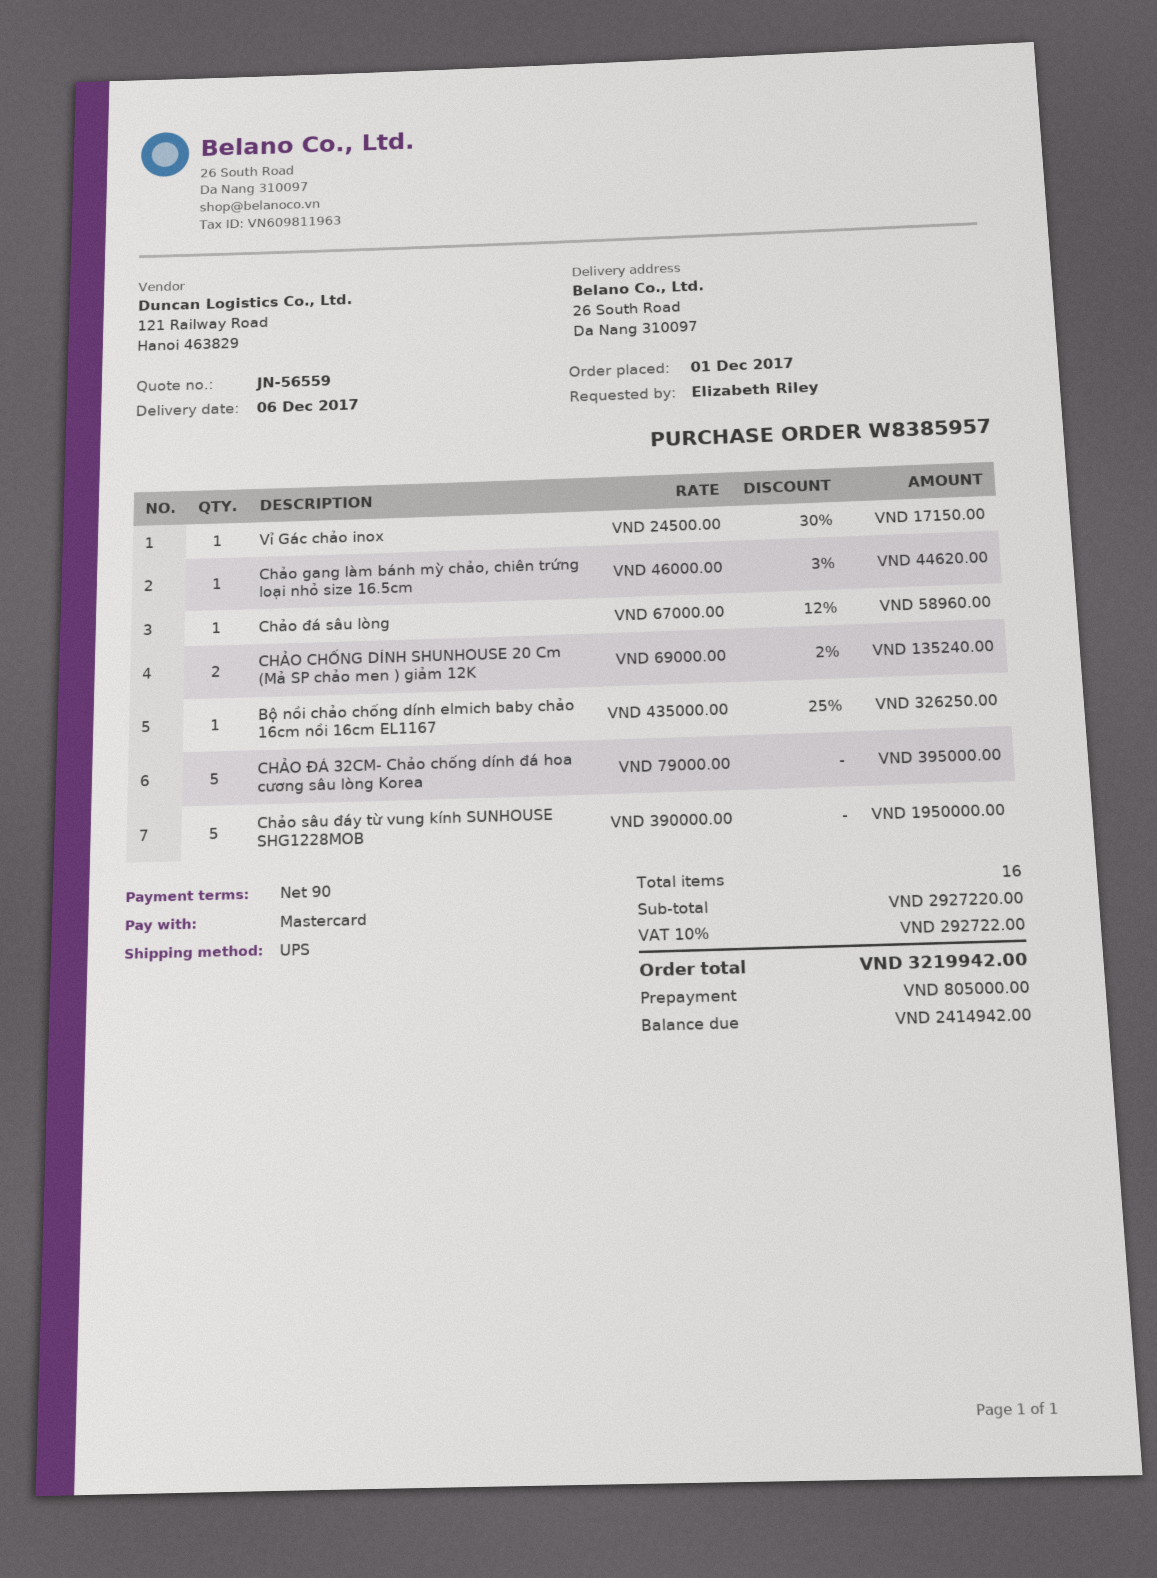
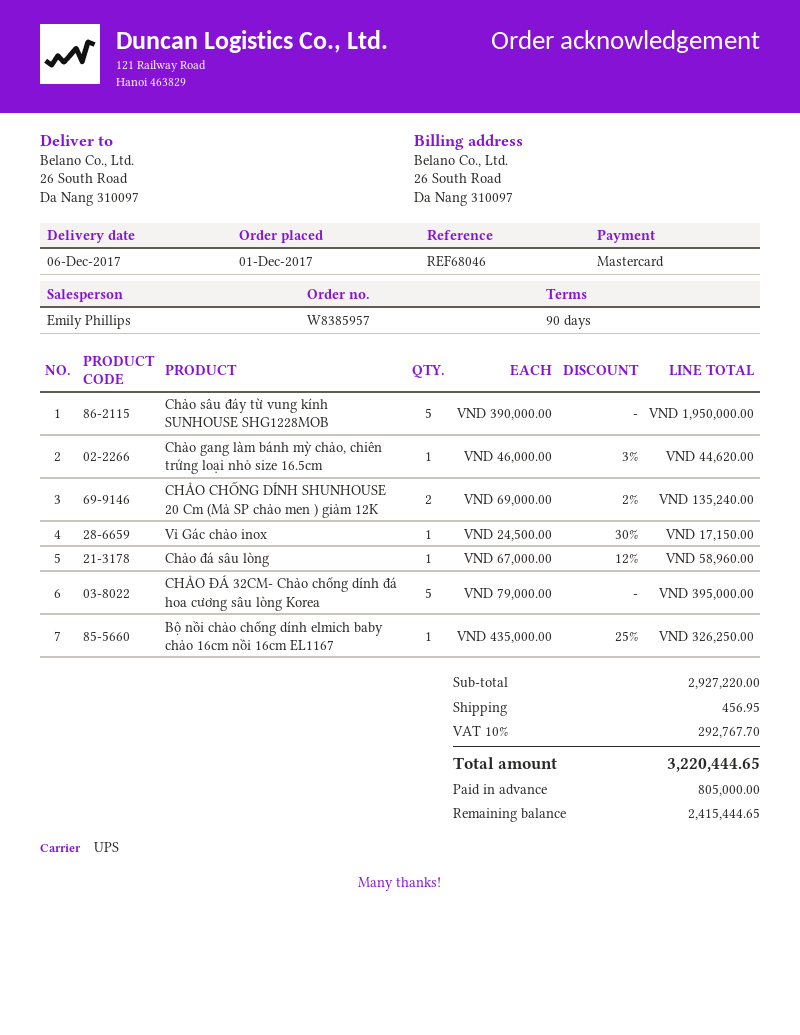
shipping: none -> 456.95
tax: 10% = 292722.00 -> 10% = 292767.70
total: 3219942.00 -> 3220444.65
balance: 2414942.00 -> 2415444.65

